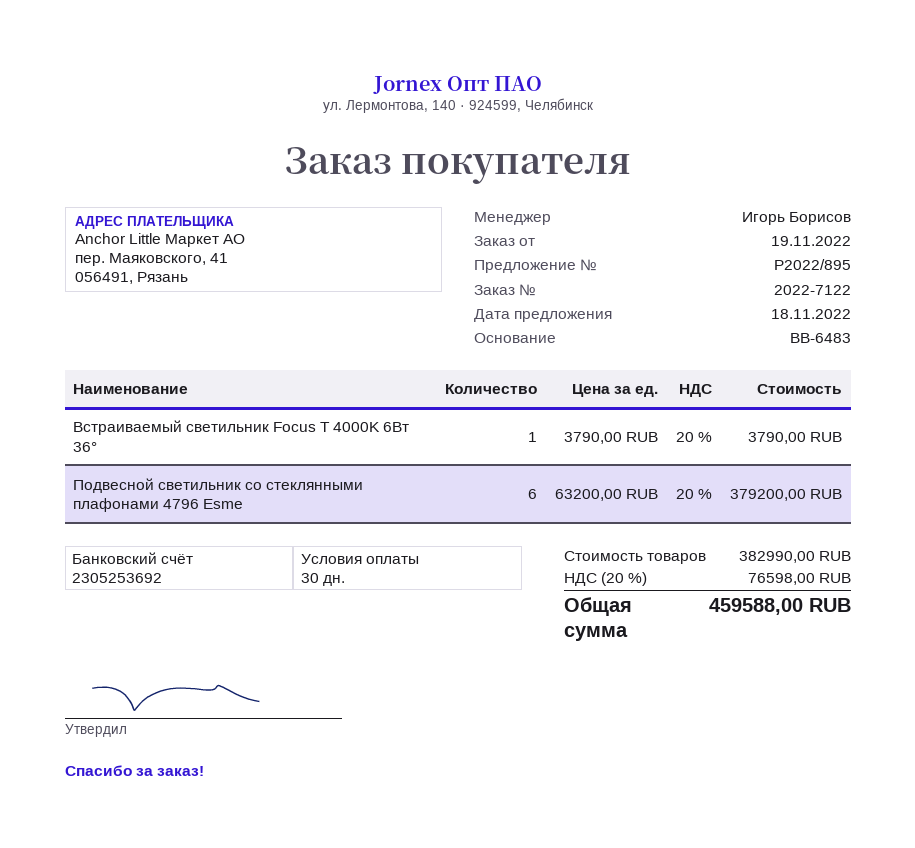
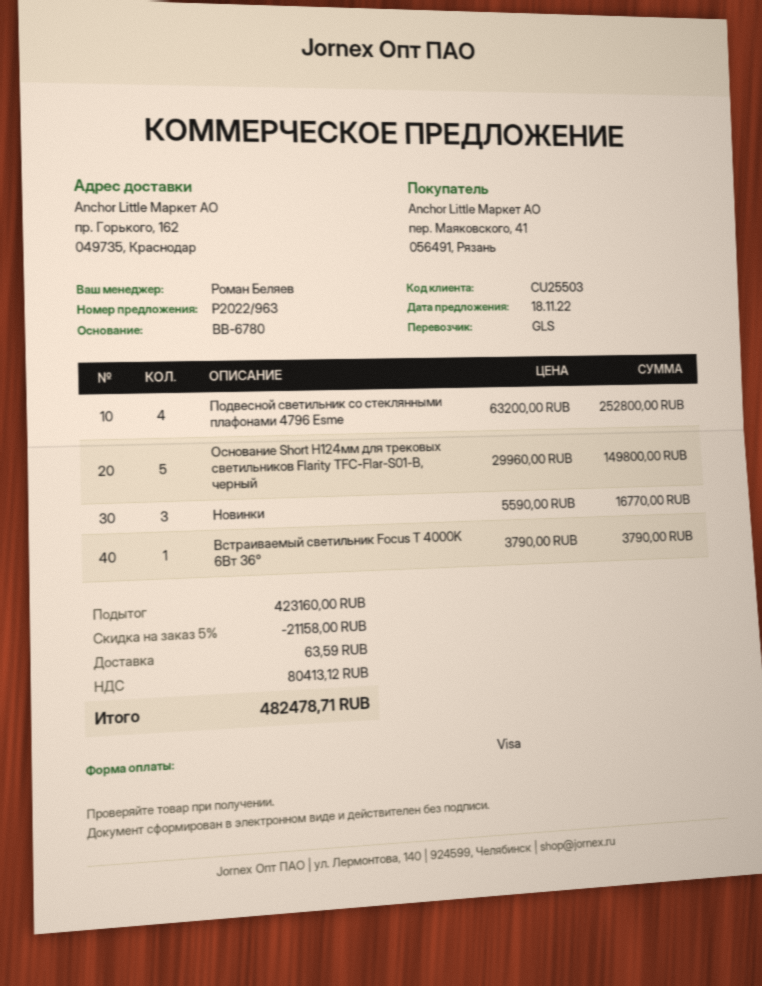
quote number: P2022/895 -> P2022/963
reference: BB-6483 -> BB-6780
sales rep: Игорь Борисов -> Роман Беляев
Подвесной светильник со стеклянными плафонами 4796 Esme: 6 x 63200.00 = 379200.00 -> 4 x 63200.00 = 252800.00
Основание Short H124мм для трековых светильников Flarity TFC-Flar-S01-B, черный: none -> 5 x 29960.00 = 149800.00
Новинки: none -> 3 x 5590.00 = 16770.00
subtotal: 382990.00 -> 423160.00
discount: none -> 5% = 21158.00
shipping: none -> 63.59
tax: 76598.00 -> 80413.12
total: 459588.00 -> 482478.71

